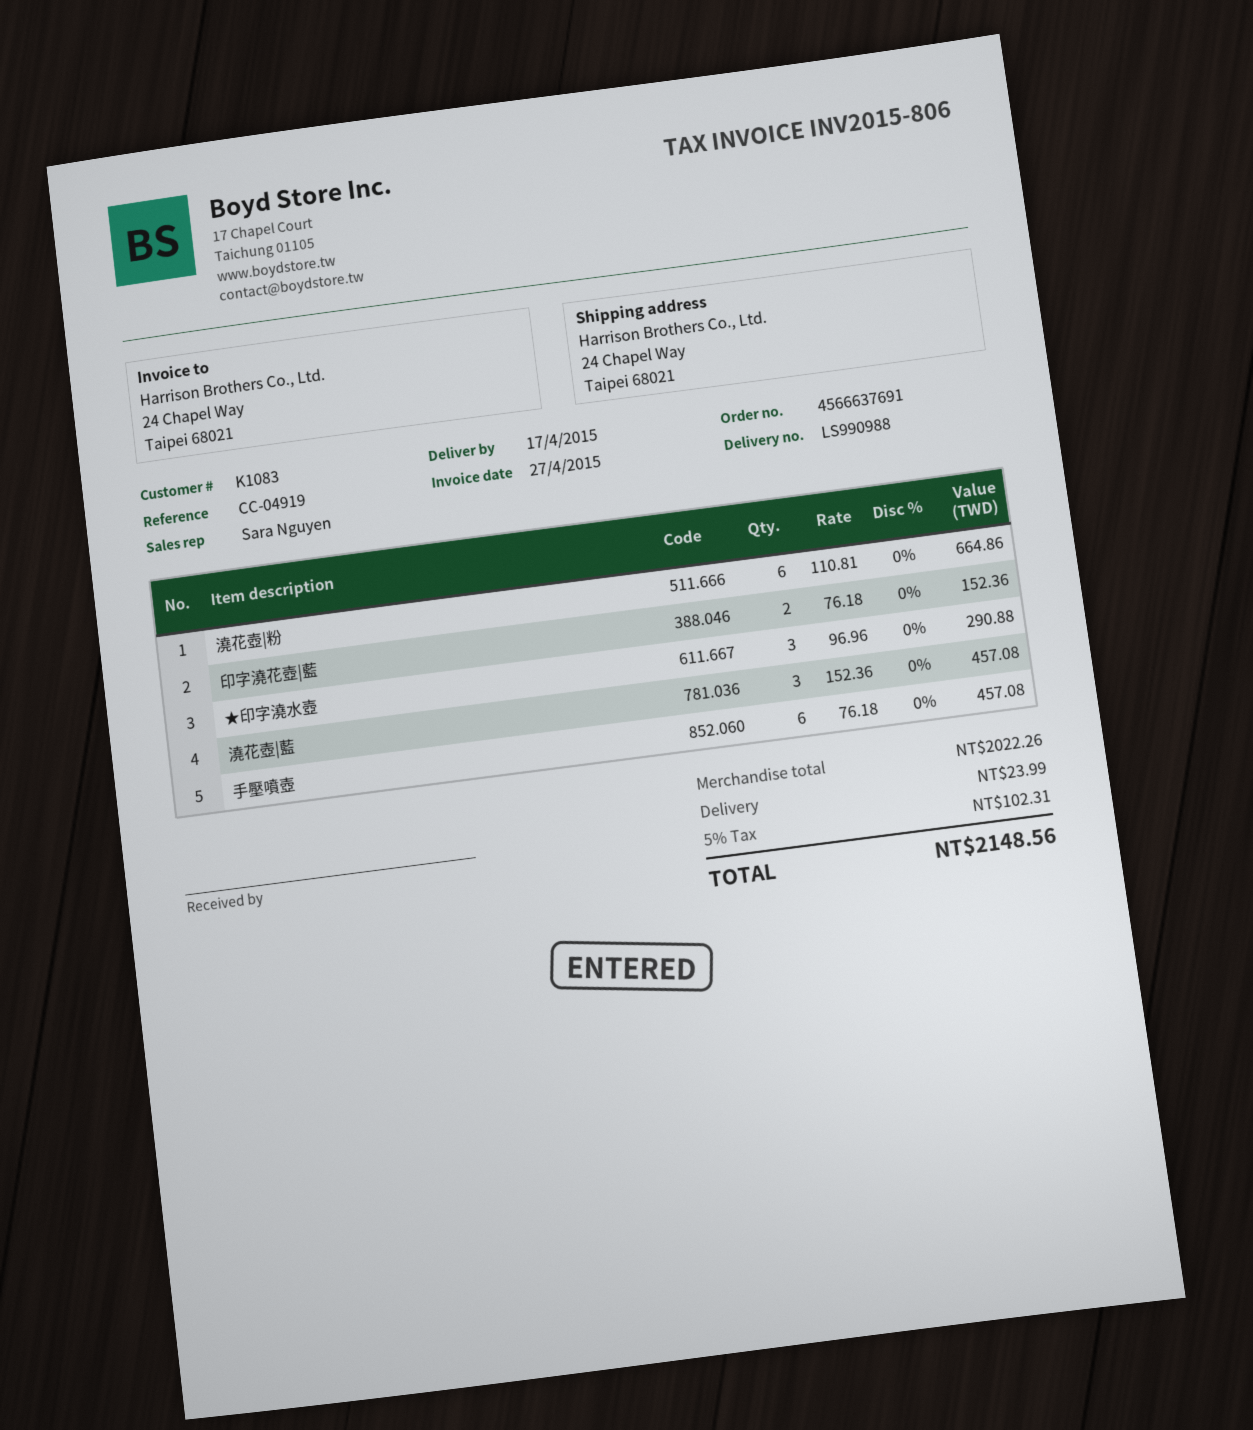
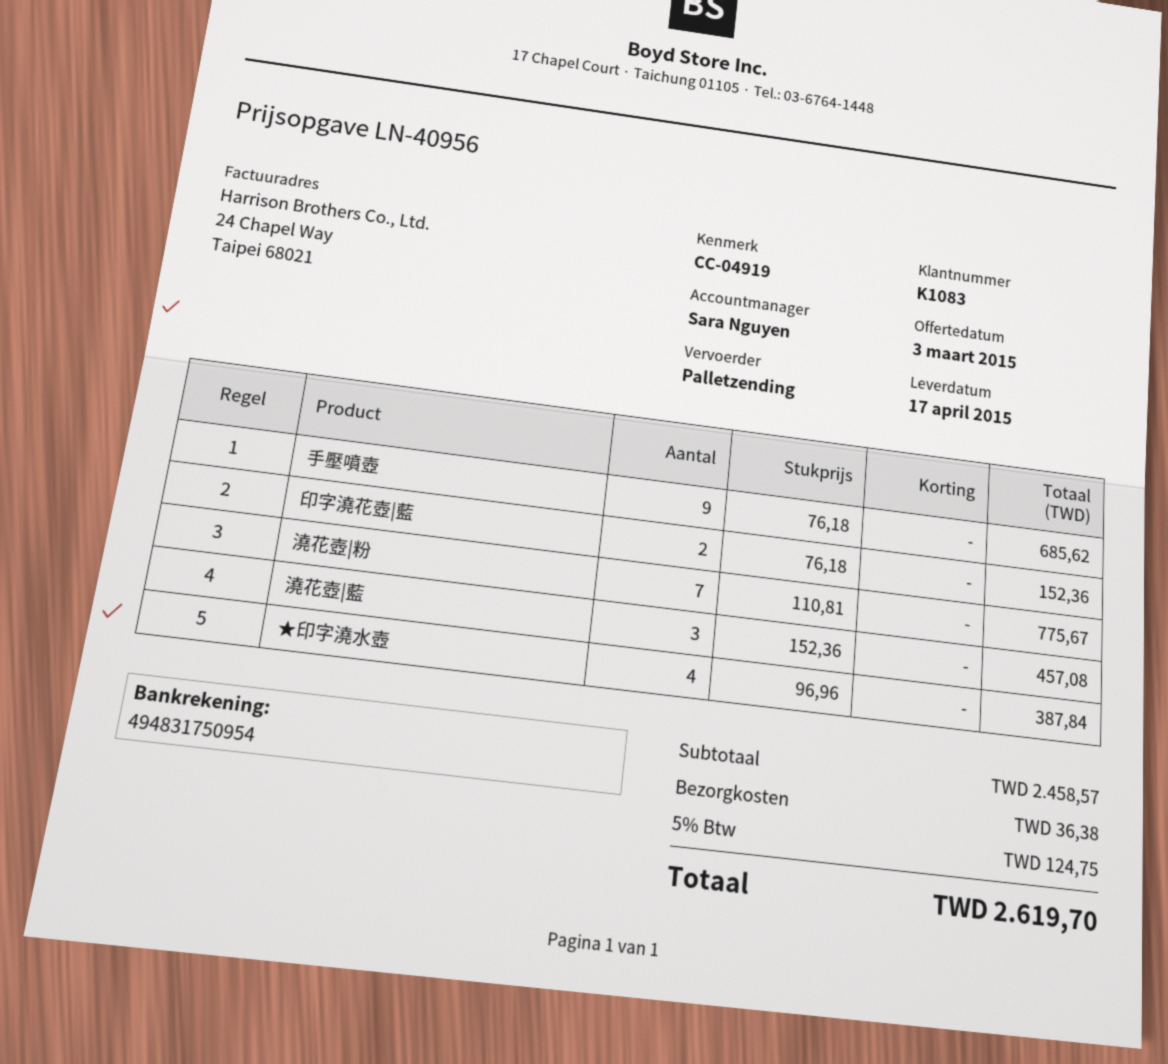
澆花壺|粉: 6 x 110.81 = 664.86 -> 7 x 110.81 = 775.67
★印字澆水壺: 3 x 96.96 = 290.88 -> 4 x 96.96 = 387.84
手壓噴壺: 6 x 76.18 = 457.08 -> 9 x 76.18 = 685.62
subtotal: 2022.26 -> 2458.57
shipping: 23.99 -> 36.38
tax: 5% = 102.31 -> 5% = 124.75
total: 2148.56 -> 2619.70

